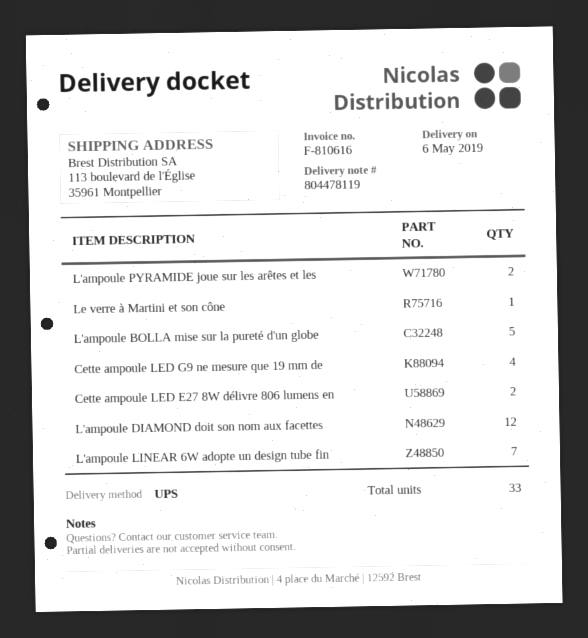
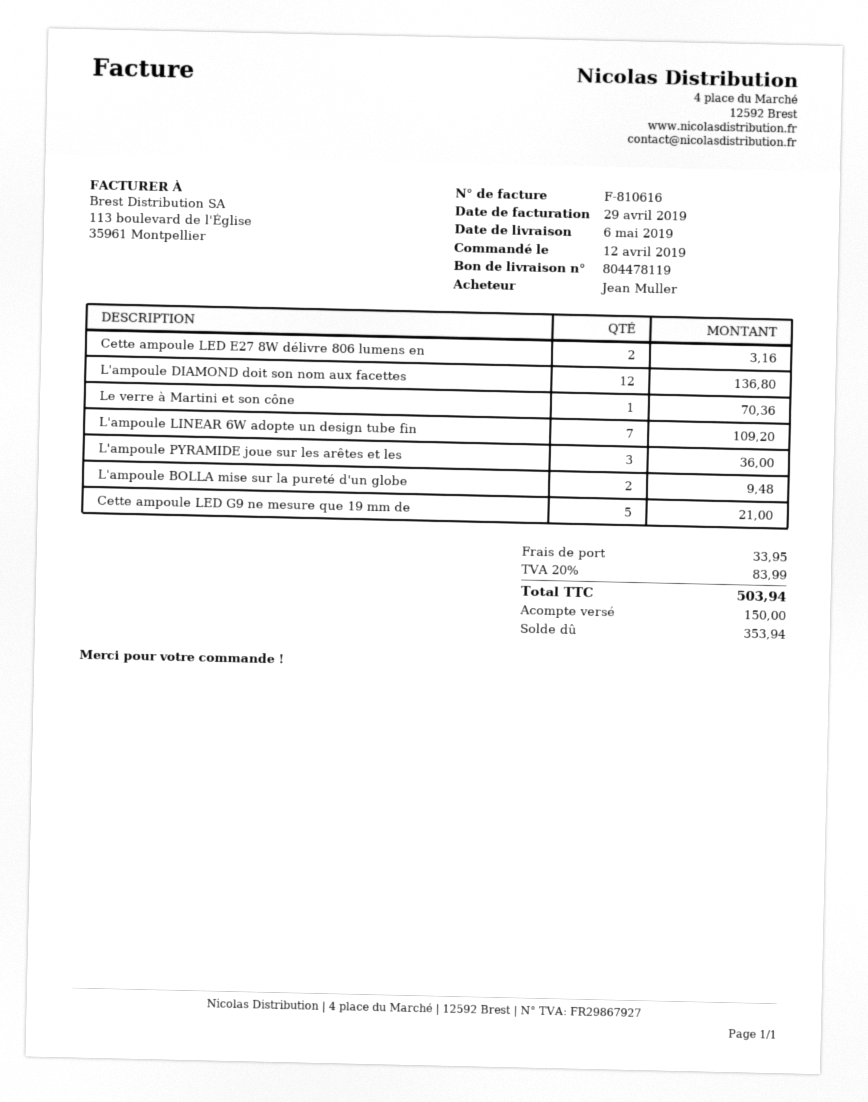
L'ampoule PYRAMIDE joue sur les arêtes et les: 2 -> 3
L'ampoule BOLLA mise sur la pureté d'un globe: 5 -> 2
Cette ampoule LED G9 ne mesure que 19 mm de: 4 -> 5

